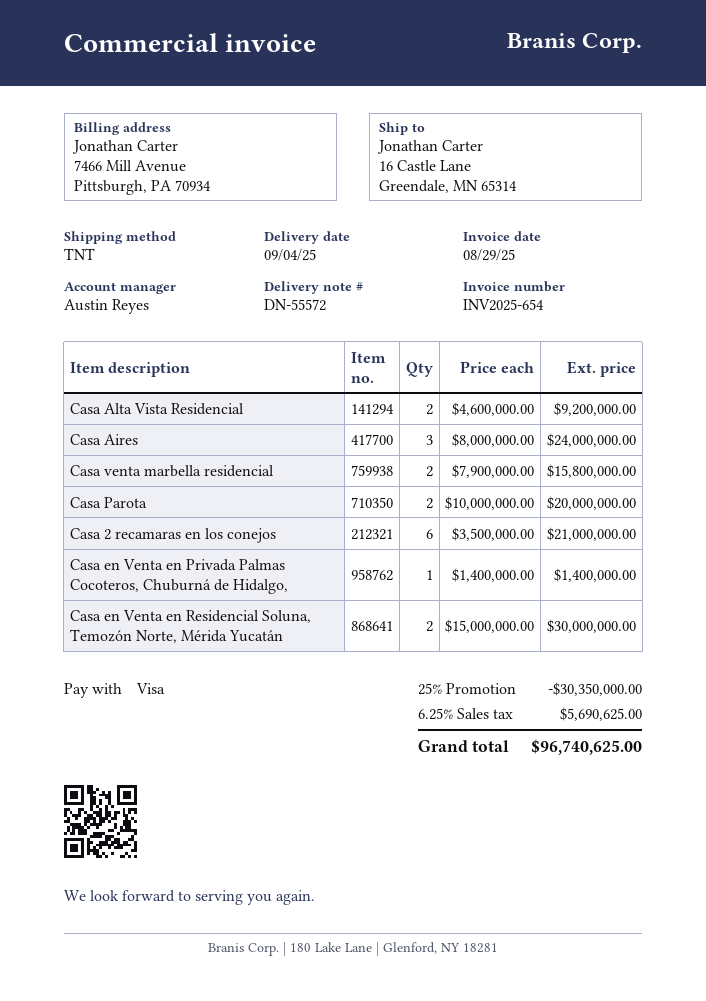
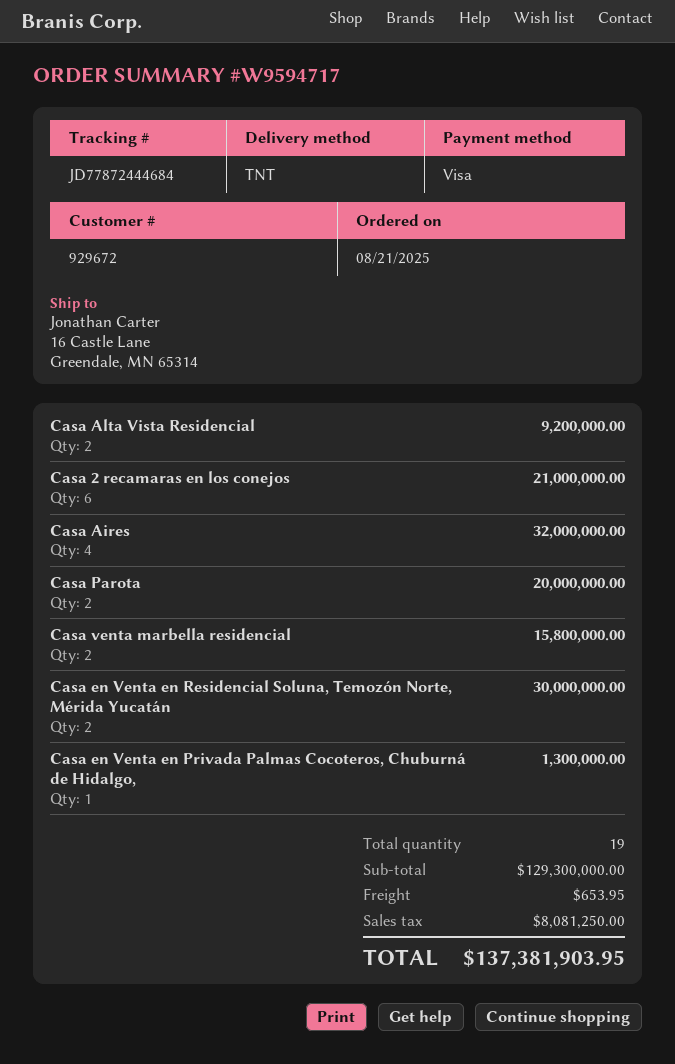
Casa Aires: 3 for 24000000.00 -> 4 for 32000000.00
Casa en Venta en Privada Palmas Cocoteros, Chuburná de Hidalgo,: 1 for 1400000.00 -> 1 for 1300000.00
discount: 25% = 30350000.00 -> none
shipping: none -> 653.95
tax: 5690625.00 -> 8081250.00
total: 96740625.00 -> 137381903.95

